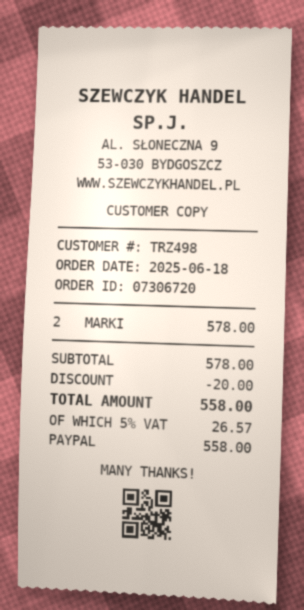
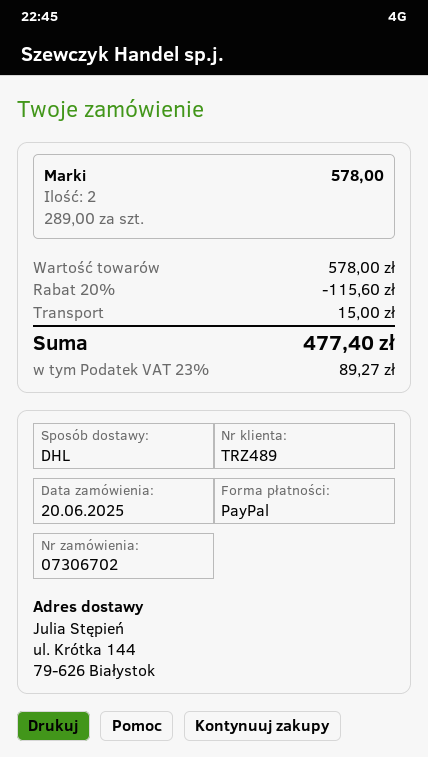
order number: 07306720 -> 07306702
order date: 2025-06-18 -> 2025-06-20
customer number: TRZ498 -> TRZ489
discount: 20.00 -> 115.60
shipping: none -> 15.00
tax: 5% = 26.57 -> 23% = 89.27
total: 558.00 -> 477.40

